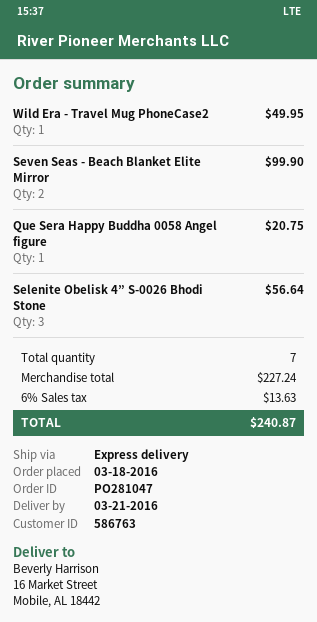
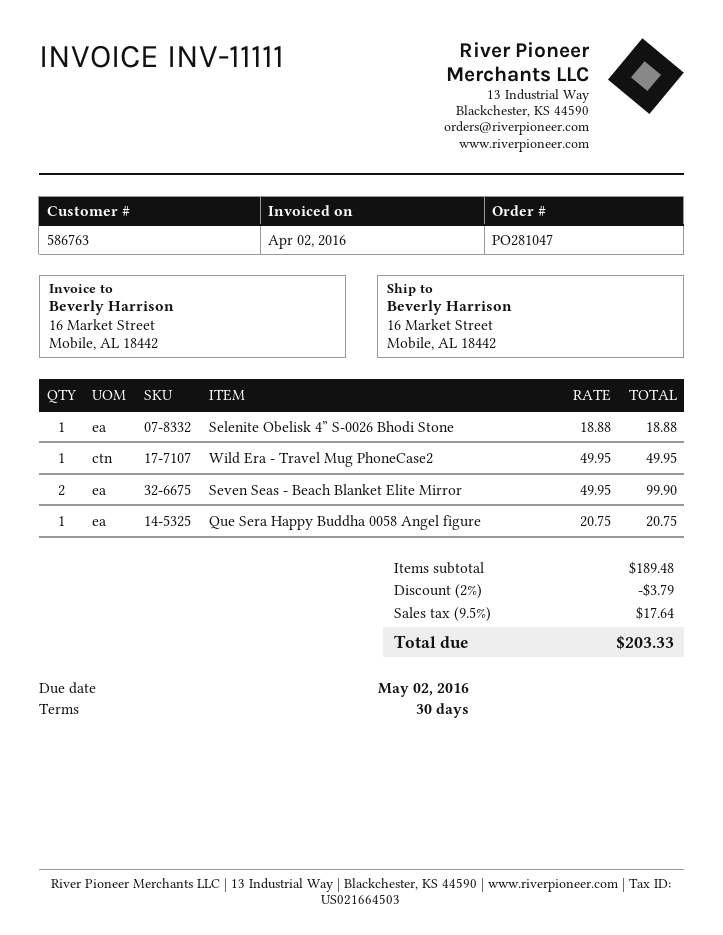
Selenite Obelisk 4” S-0026 Bhodi Stone: 3 for 56.64 -> 1 for 18.88
subtotal: 227.24 -> 189.48
discount: none -> 2% = 3.79
tax: 6% = 13.63 -> 9.5% = 17.64
total: 240.87 -> 203.33

